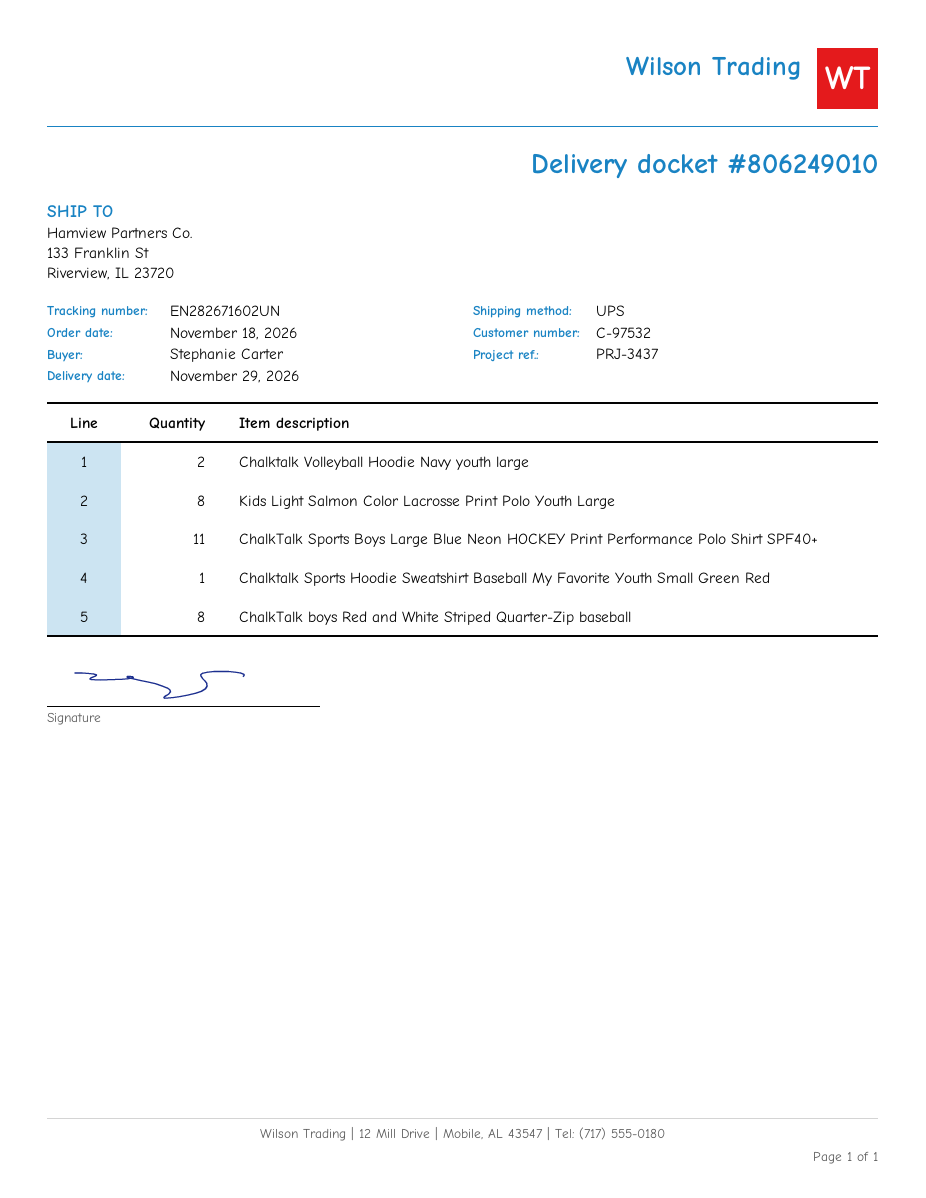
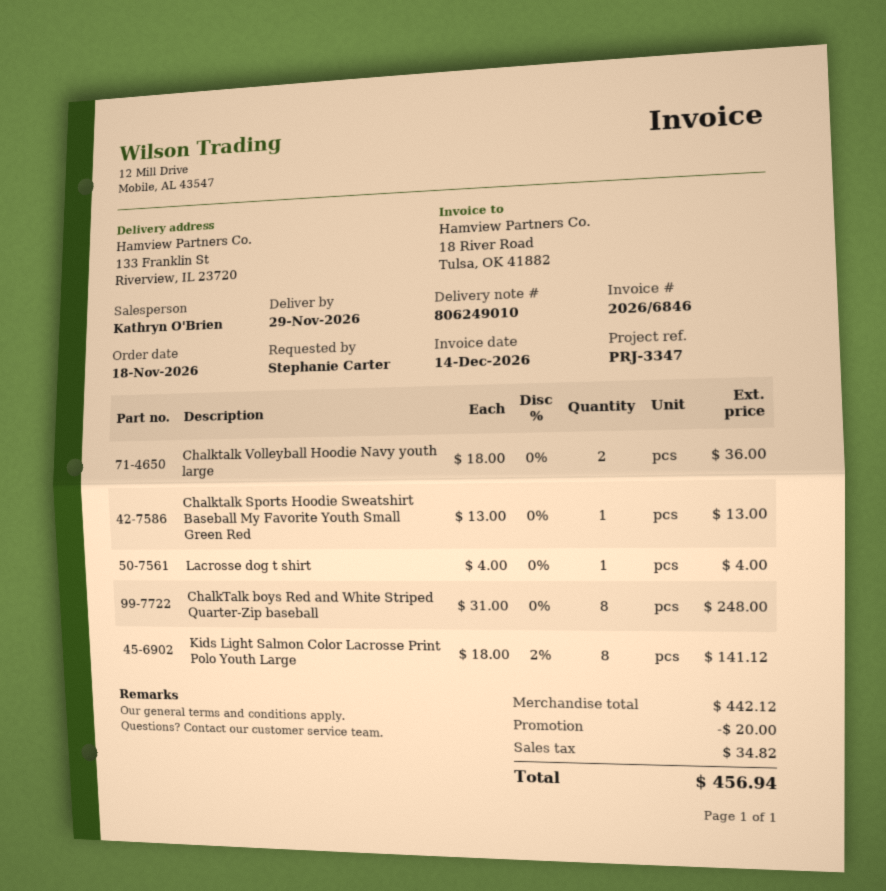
reference: PRJ-3437 -> PRJ-3347
ChalkTalk Sports Boys Large Blue Neon HOCKEY Print Performance Polo Shirt SPF40+: 11 -> none
Lacrosse dog t shirt: none -> 1

